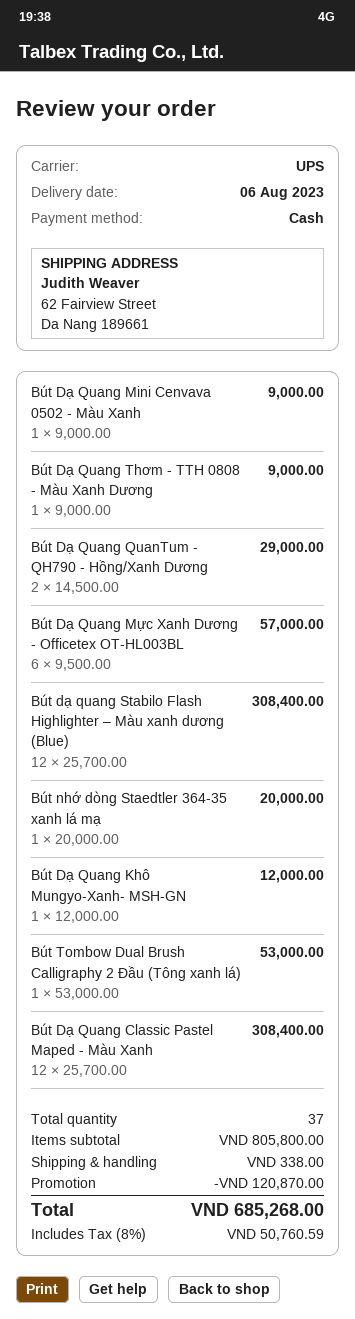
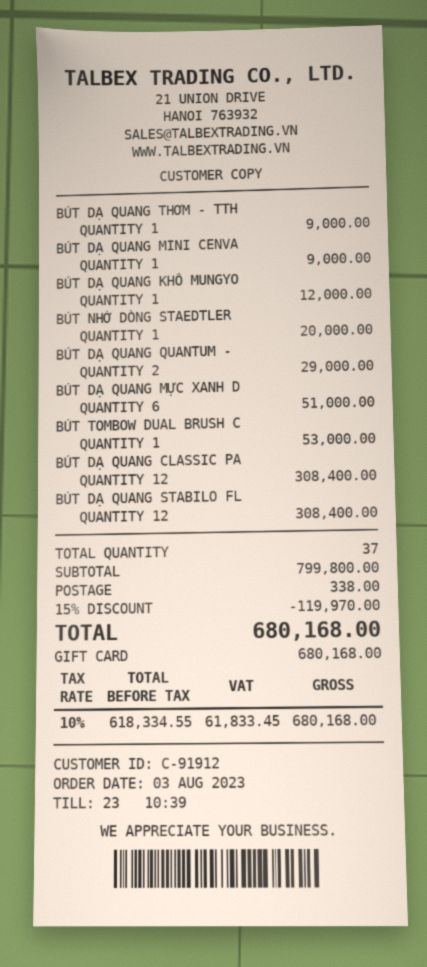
payment method: cash -> gift card
Bút Dạ Quang Mực Xanh Dương - Officetex OT-HL003BL: 6 for 57000.00 -> 6 for 51000.00
subtotal: 805800.00 -> 799800.00
discount: 120870.00 -> 119970.00
tax: 8% = 50760.59 -> 10% = 61833.45
total: 685268.00 -> 680168.00

